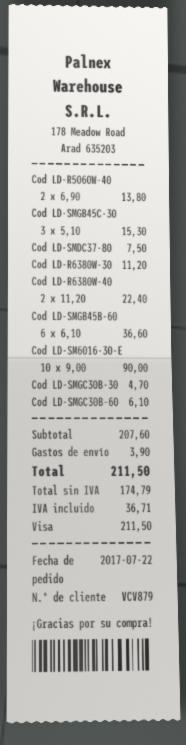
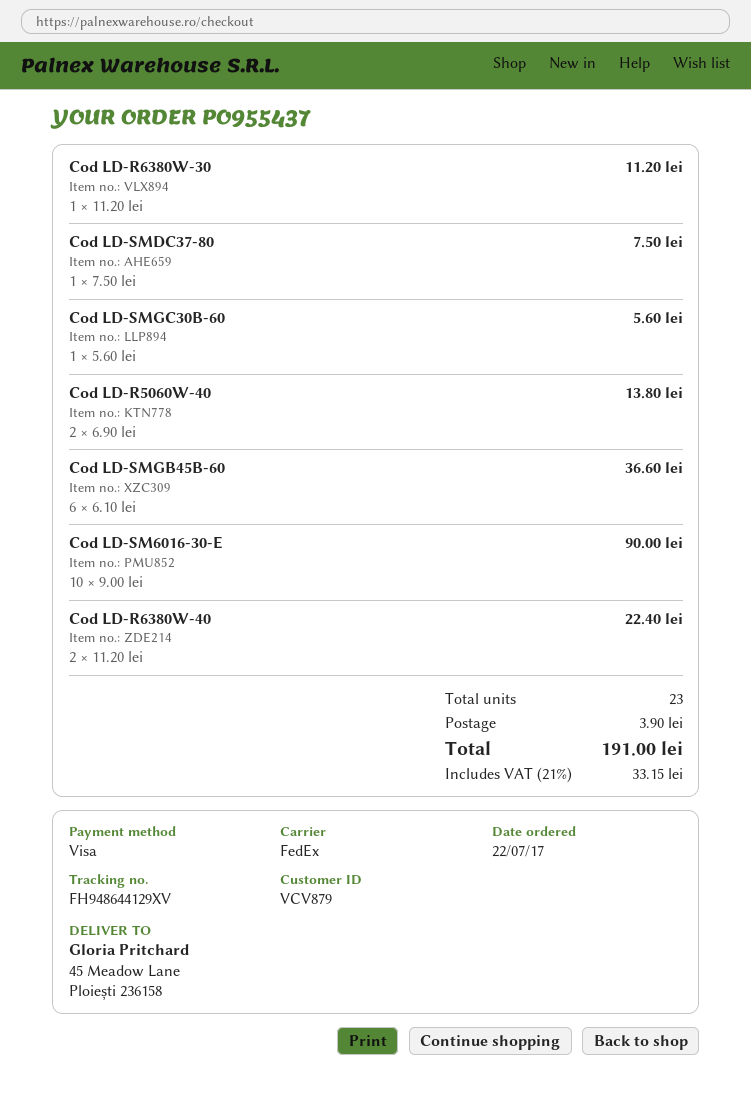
Cod LD-SMGB45C-30: 3 x 5.10 = 15.30 -> none
Cod LD-SMGC30B-30: 1 x 4.70 = 4.70 -> none
Cod LD-SMGC30B-60: 1 x 6.10 = 6.10 -> 1 x 5.60 = 5.60
tax: 36.71 -> 33.15
total: 211.50 -> 191.00

